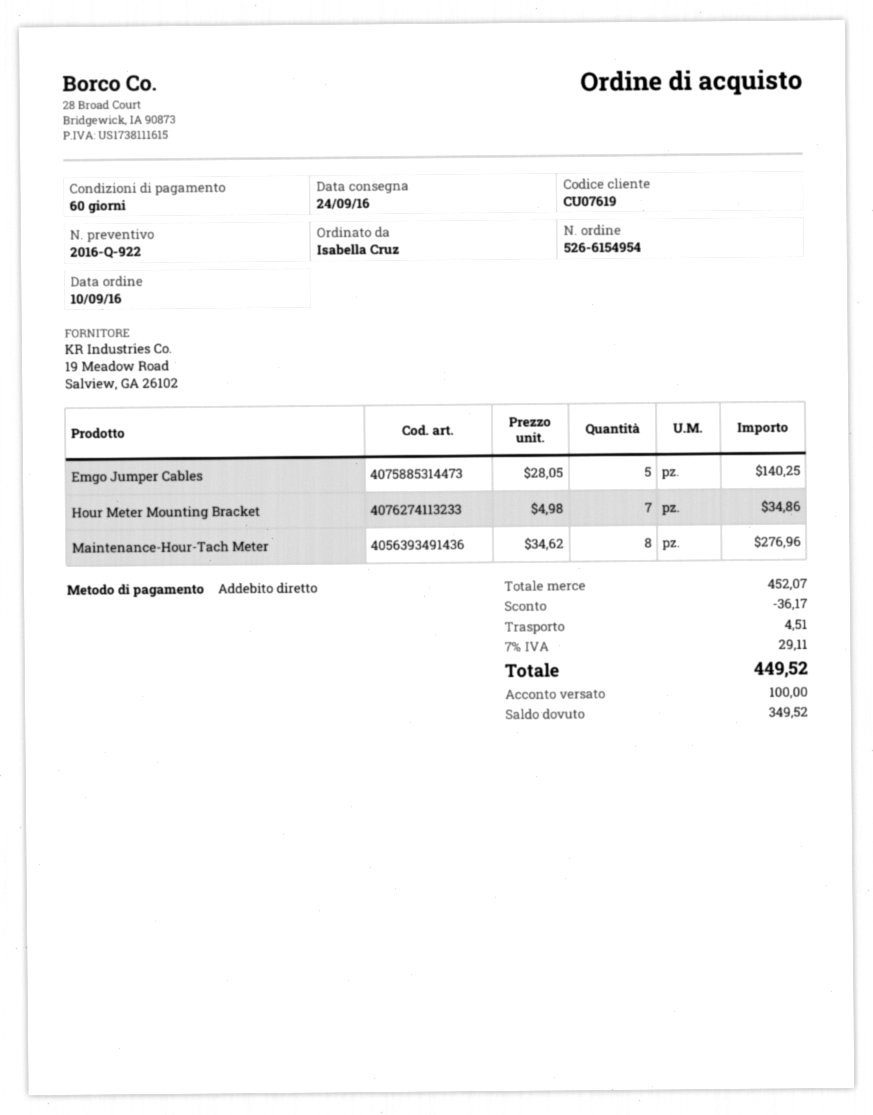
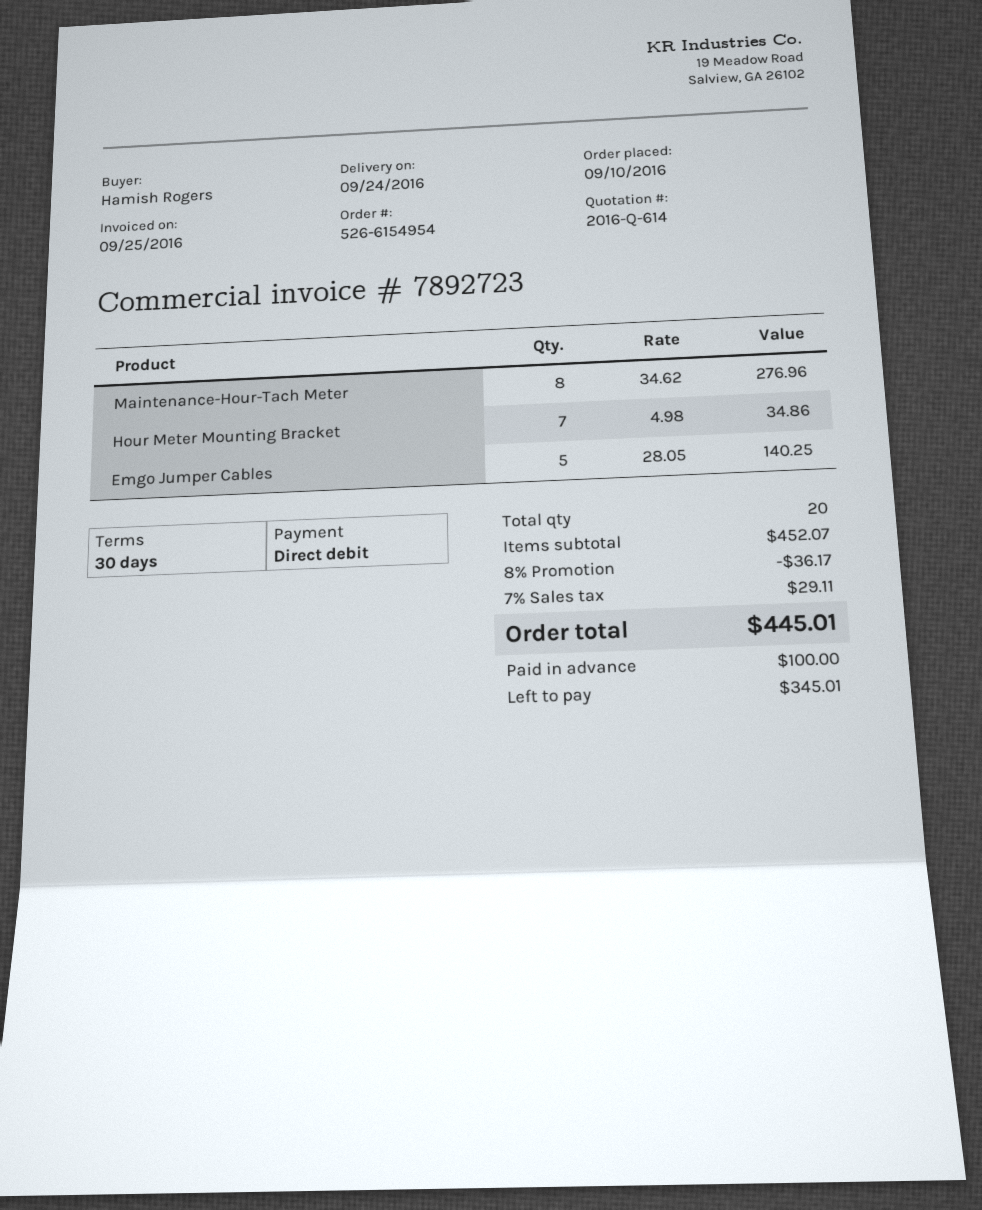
quote number: 2016-Q-922 -> 2016-Q-614
payment terms: 60 days -> 30 days
ordered by: Isabella Cruz -> Hamish Rogers
shipping: 4.51 -> none
total: 449.52 -> 445.01
balance: 349.52 -> 345.01

